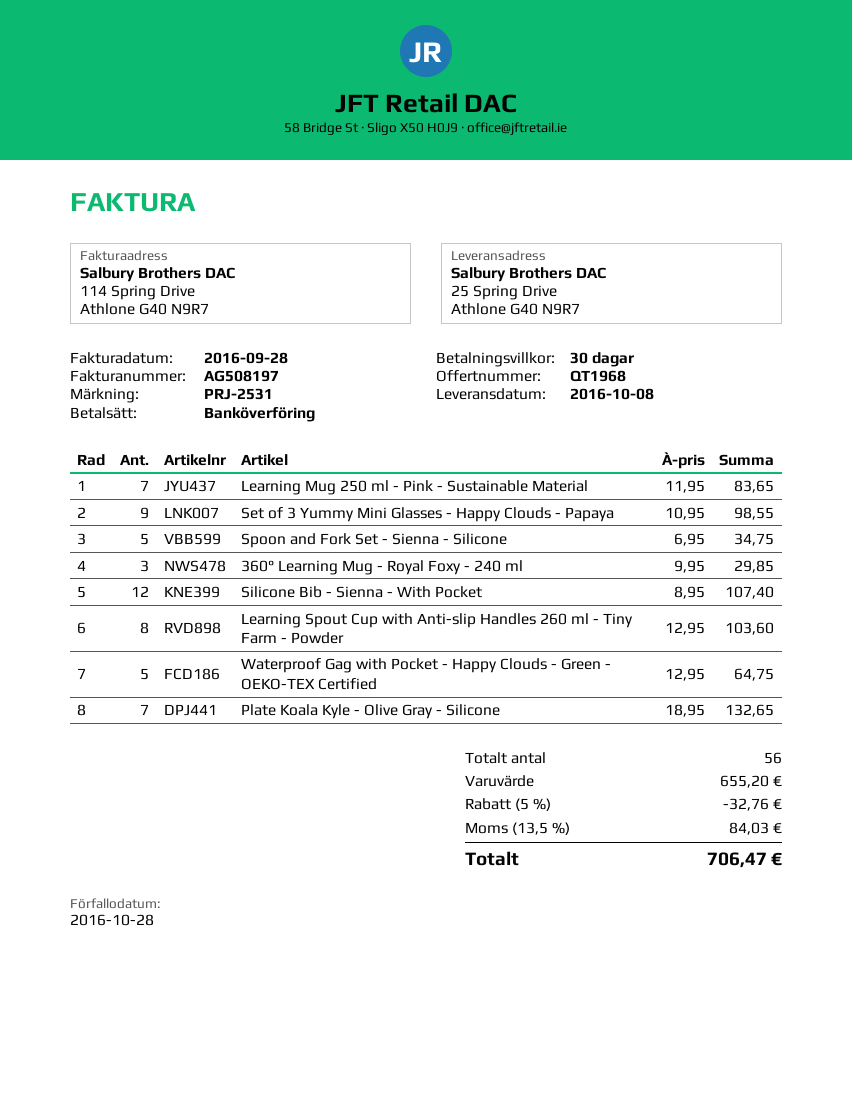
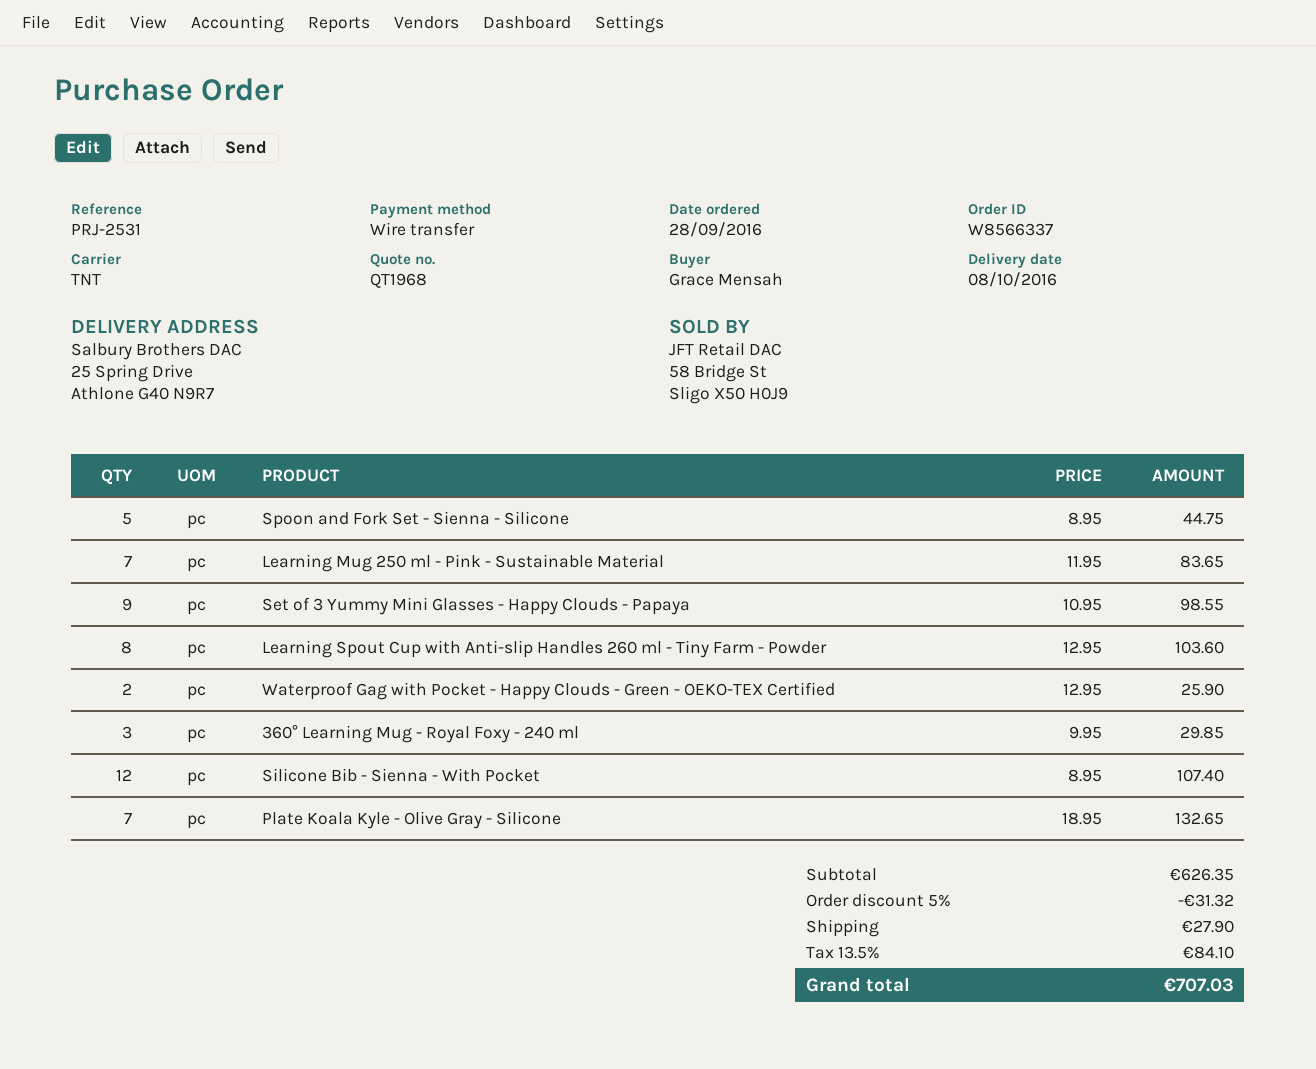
Spoon and Fork Set - Sienna - Silicone: 5 x 6.95 = 34.75 -> 5 x 8.95 = 44.75
Waterproof Gag with Pocket - Happy Clouds - Green - OEKO-TEX Certified: 5 x 12.95 = 64.75 -> 2 x 12.95 = 25.90
subtotal: 655.20 -> 626.35
discount: 5% = 32.76 -> 5% = 31.32
shipping: none -> 27.90
tax: 13.5% = 84.03 -> 13.5% = 84.10
total: 706.47 -> 707.03

